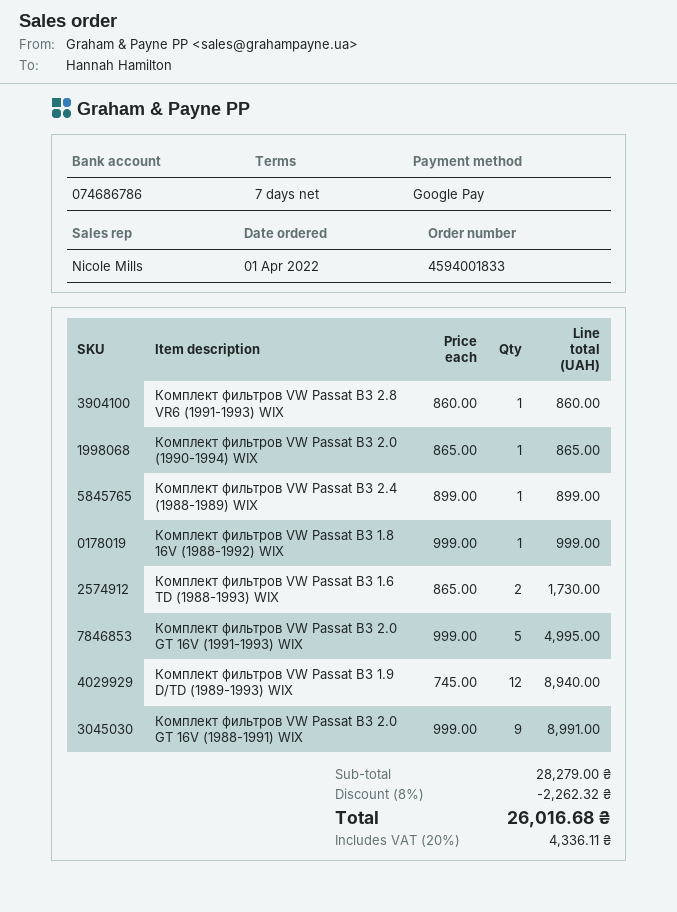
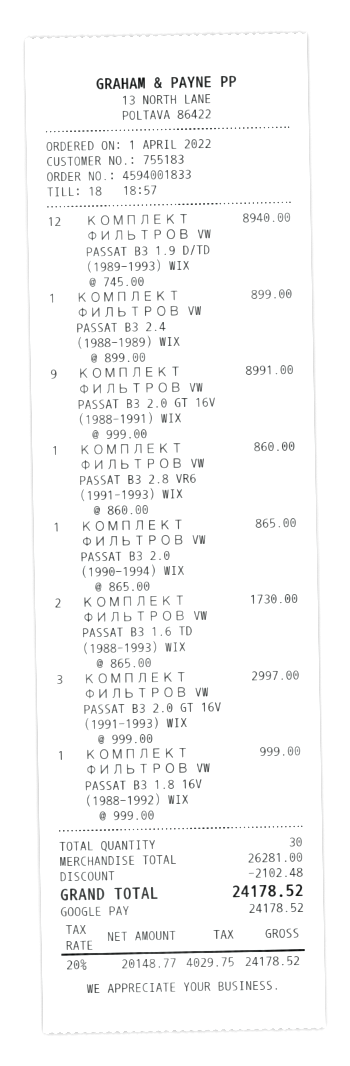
Комплект фильтров VW Passat B3 2.0 GT 16V (1991-1993) WIX: 5 x 999.00 = 4995.00 -> 3 x 999.00 = 2997.00
subtotal: 28279.00 -> 26281.00
discount: 2262.32 -> 2102.48
tax: 20% = 4336.11 -> 20% = 4029.75
total: 26016.68 -> 24178.52

